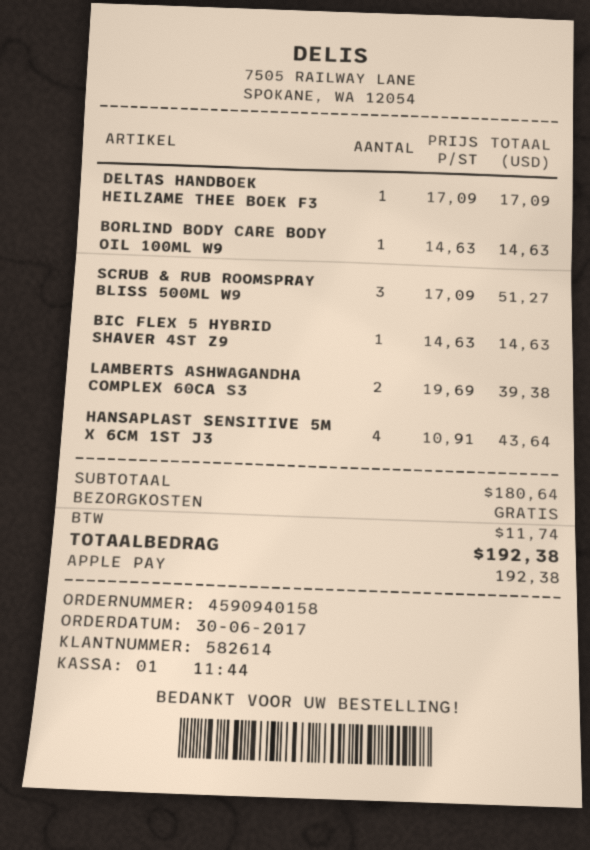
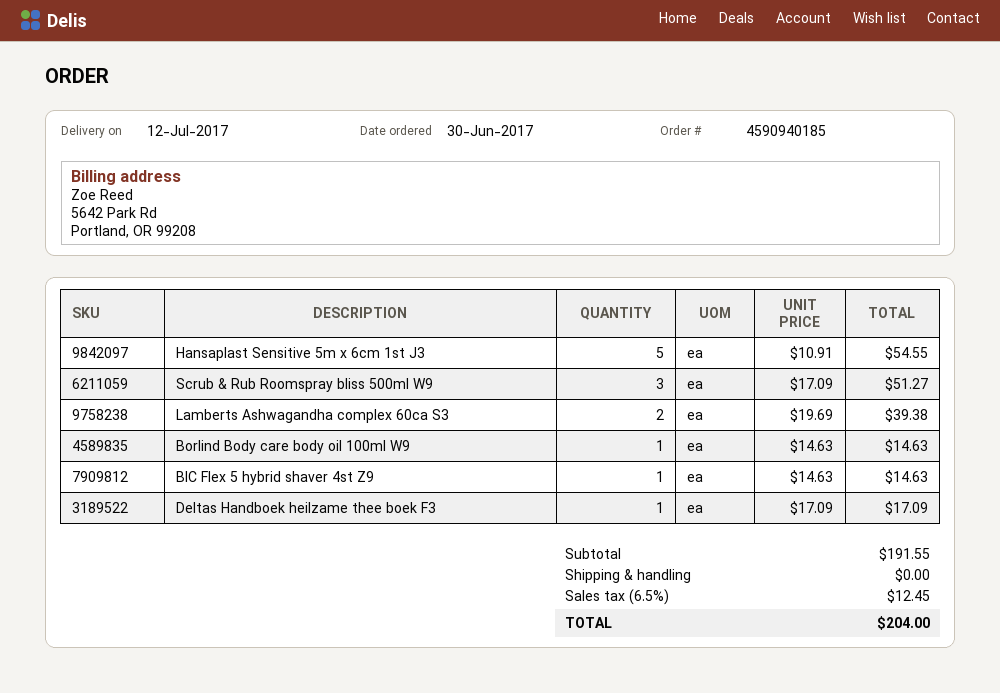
order number: 4590940158 -> 4590940185
HANSAPLAST SENSITIVE 5M X 6CM 1ST J3: 4 x 10.91 = 43.64 -> 5 x 10.91 = 54.55
subtotal: 180.64 -> 191.55
tax: 11.74 -> 12.45
total: 192.38 -> 204.00

